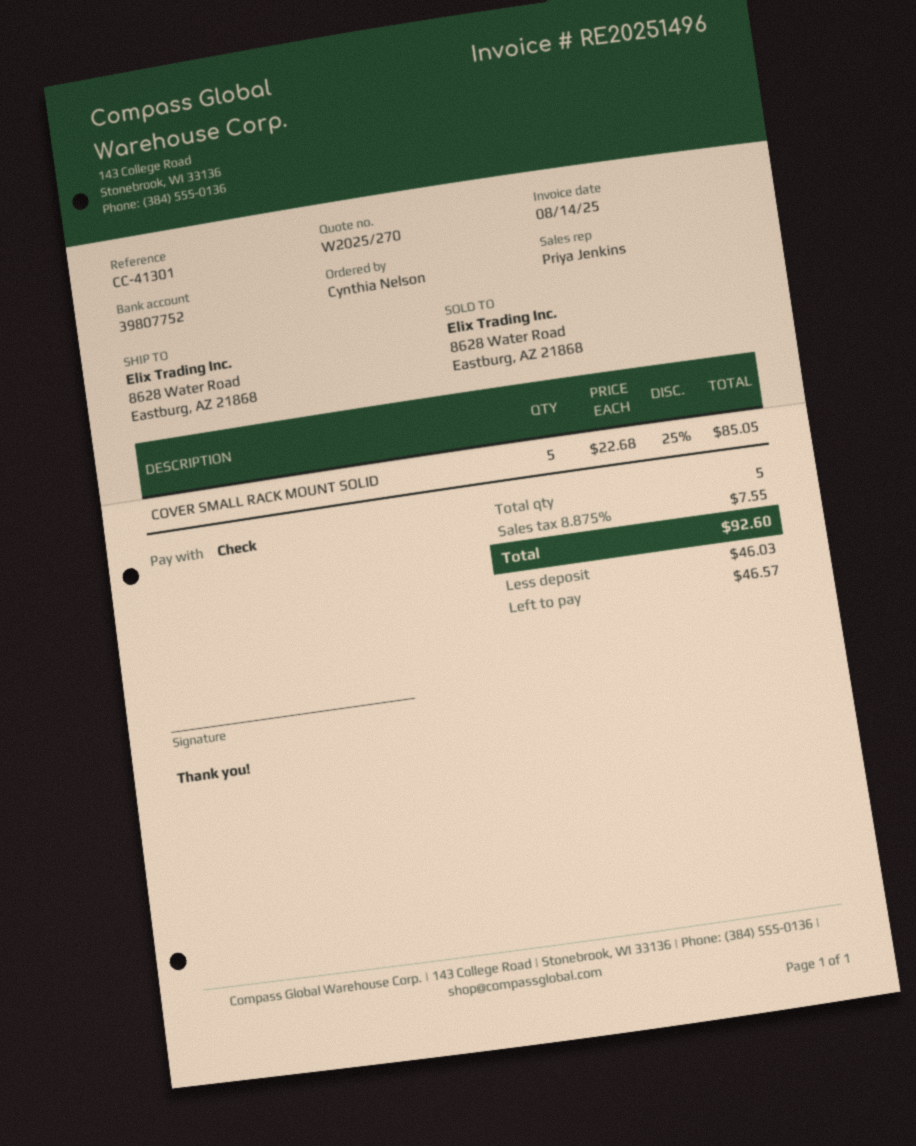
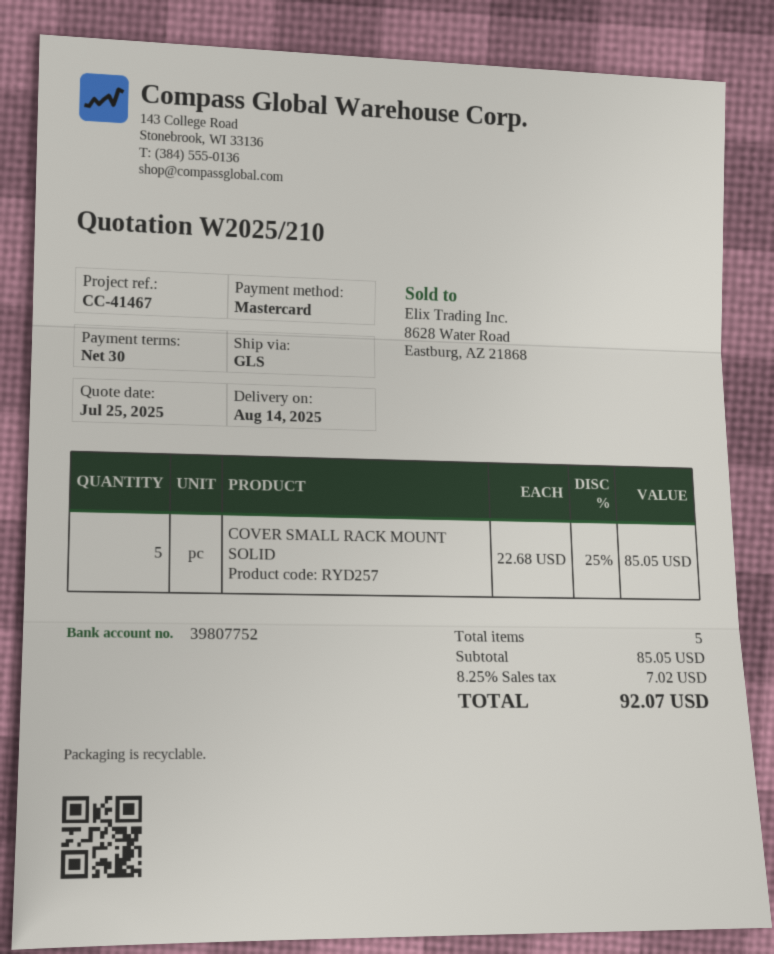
quote number: W2025/270 -> W2025/210
reference: CC-41301 -> CC-41467
payment method: cheque -> Mastercard
tax: 8.875% = 7.55 -> 8.25% = 7.02
total: 92.60 -> 92.07

